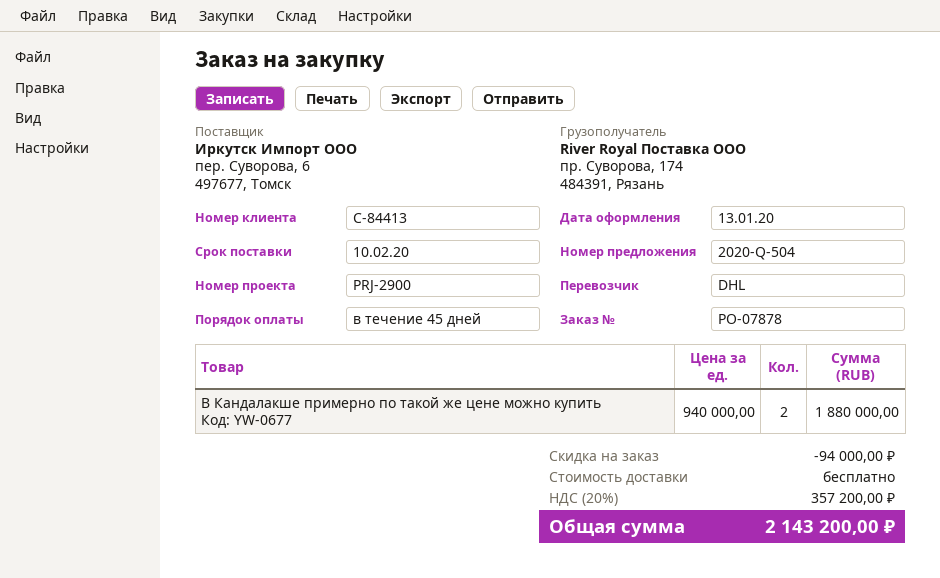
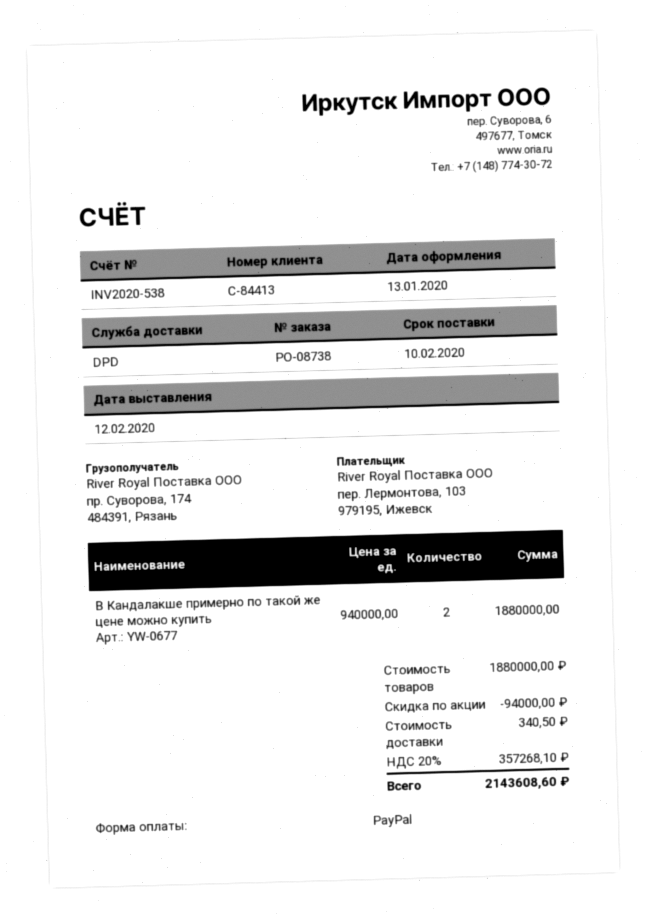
order number: PO-07878 -> PO-08738
shipping method: DHL -> DPD
shipping: 0.00 -> 340.50
tax: 20% = 357200.00 -> 20% = 357268.10
total: 2143200.00 -> 2143608.60

